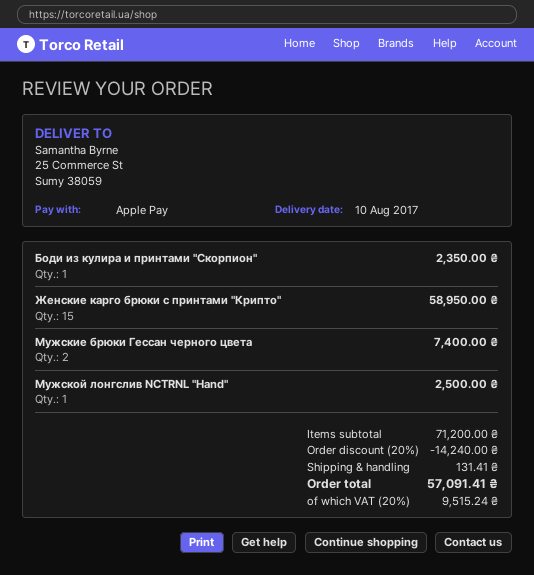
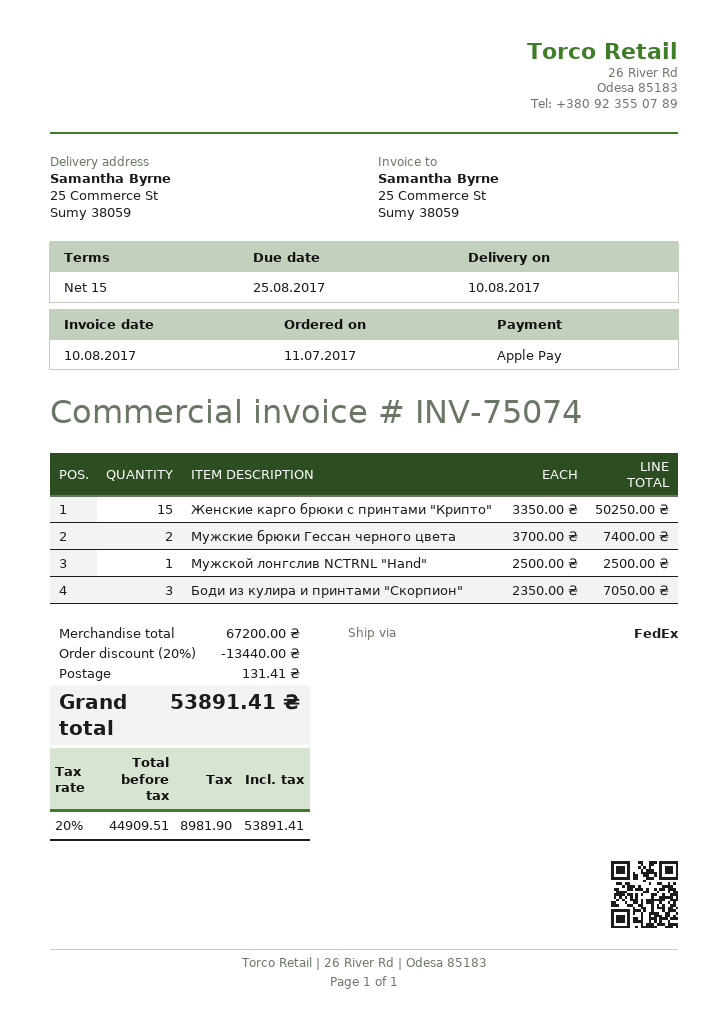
Боди из кулира и принтами "Скорпион": 1 for 2350.00 -> 3 for 7050.00
Женские карго брюки с принтами "Крипто": 15 for 58950.00 -> 15 for 50250.00
subtotal: 71200.00 -> 67200.00
discount: 20% = 14240.00 -> 20% = 13440.00
tax: 20% = 9515.24 -> 20% = 8981.90
total: 57091.41 -> 53891.41

